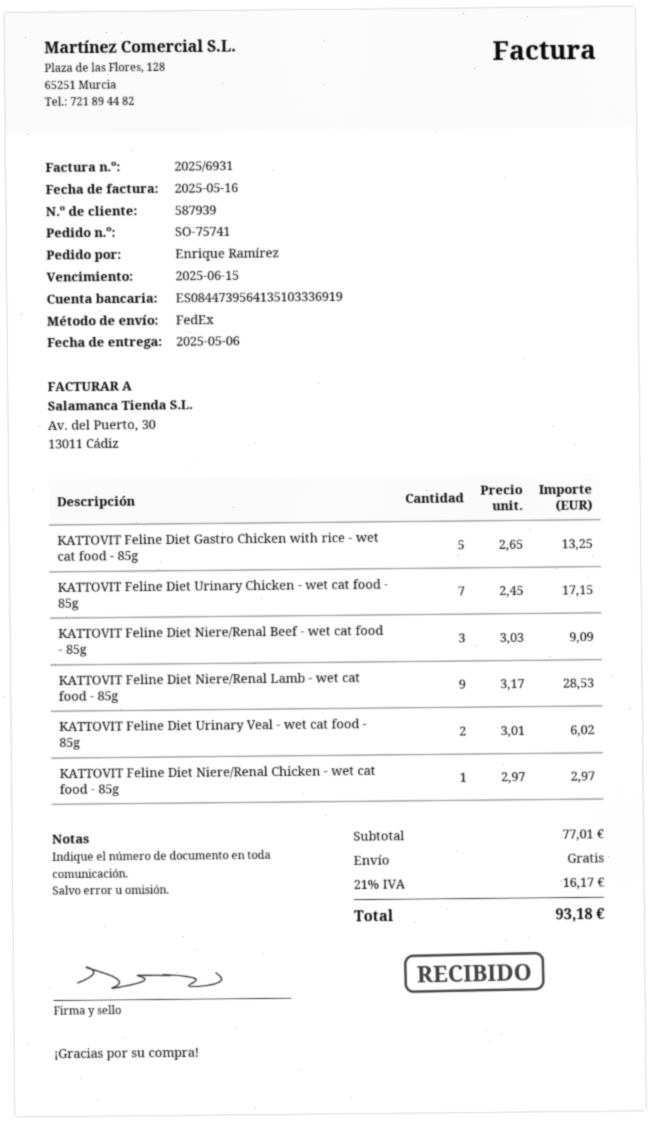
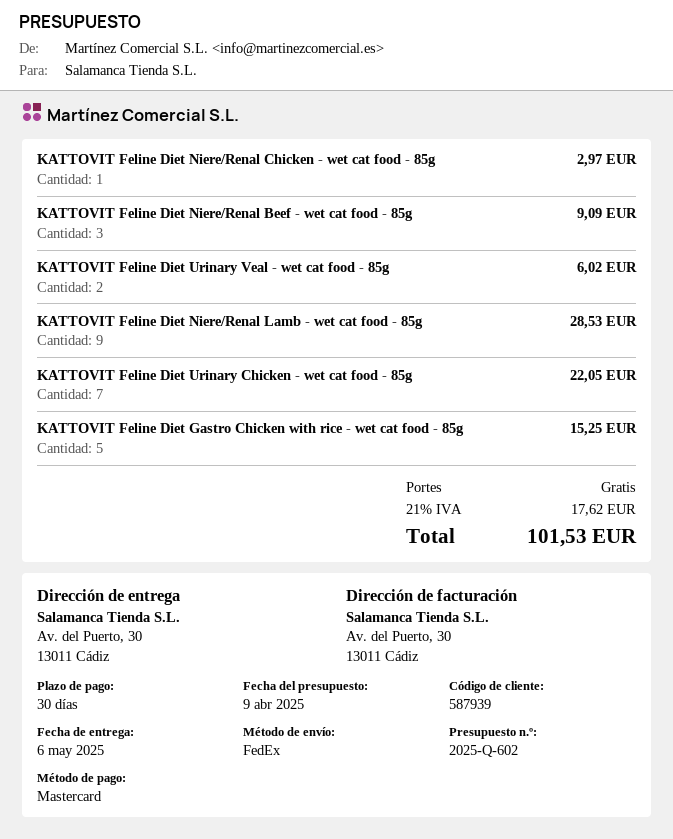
KATTOVIT Feline Diet Gastro Chicken with rice - wet cat food - 85g: 5 for 13.25 -> 5 for 15.25
KATTOVIT Feline Diet Urinary Chicken - wet cat food - 85g: 7 for 17.15 -> 7 for 22.05
tax: 21% = 16.17 -> 21% = 17.62
total: 93.18 -> 101.53

